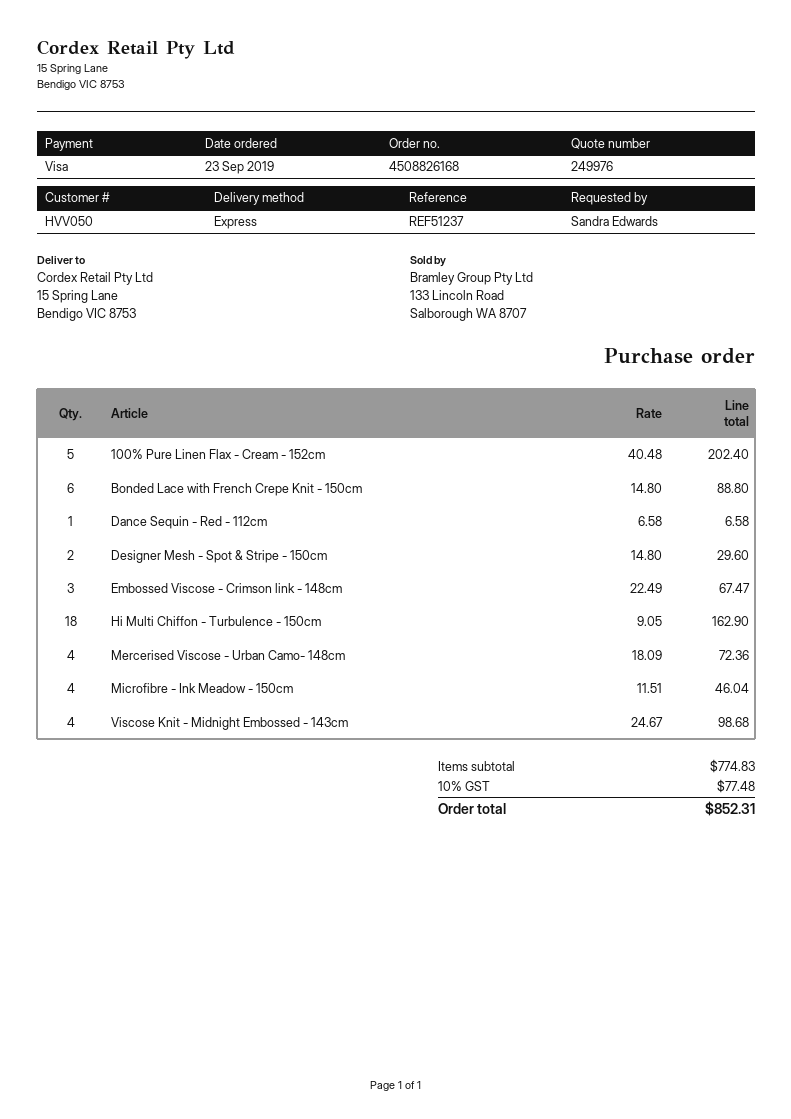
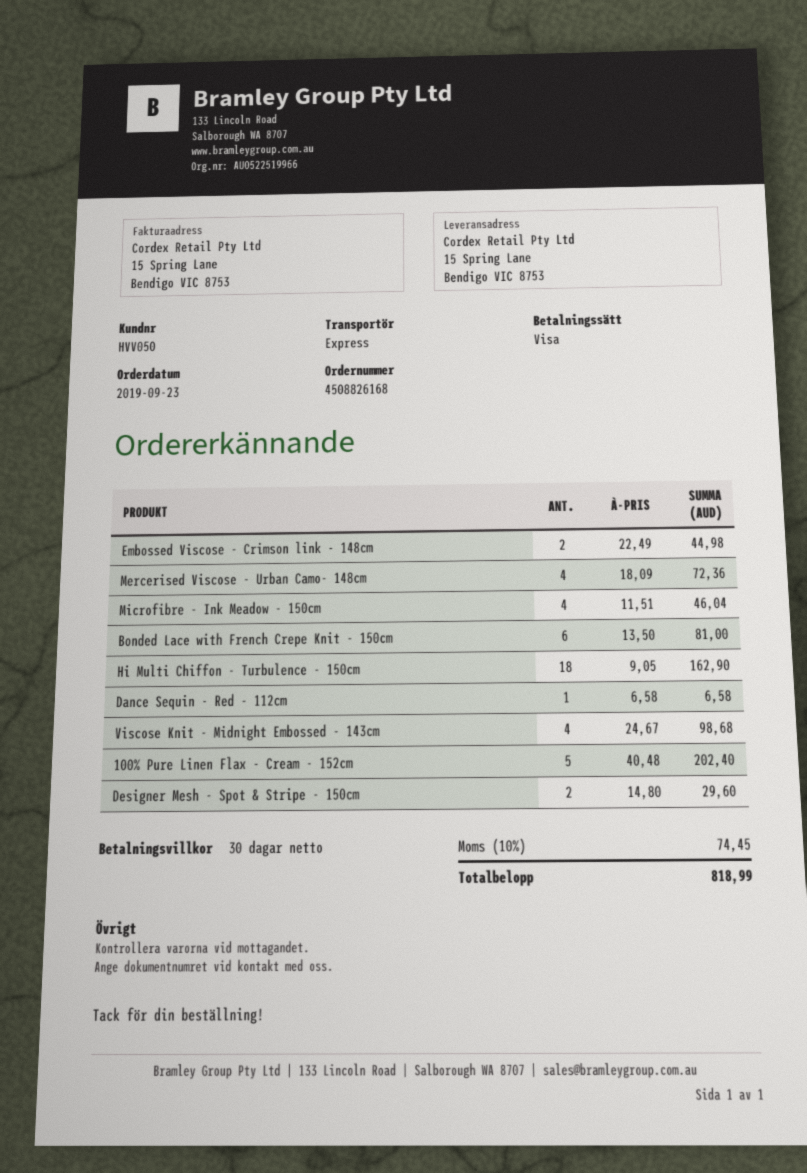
Bonded Lace with French Crepe Knit - 150cm: 6 x 14.80 = 88.80 -> 6 x 13.50 = 81.00
Embossed Viscose - Crimson link - 148cm: 3 x 22.49 = 67.47 -> 2 x 22.49 = 44.98
tax: 10% = 77.48 -> 10% = 74.45
total: 852.31 -> 818.99

